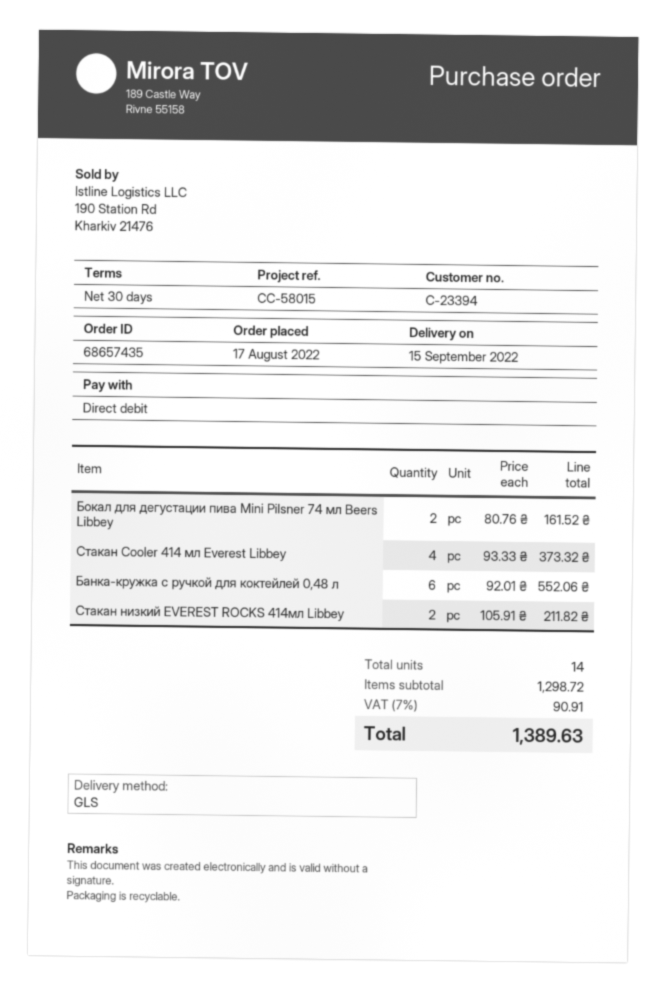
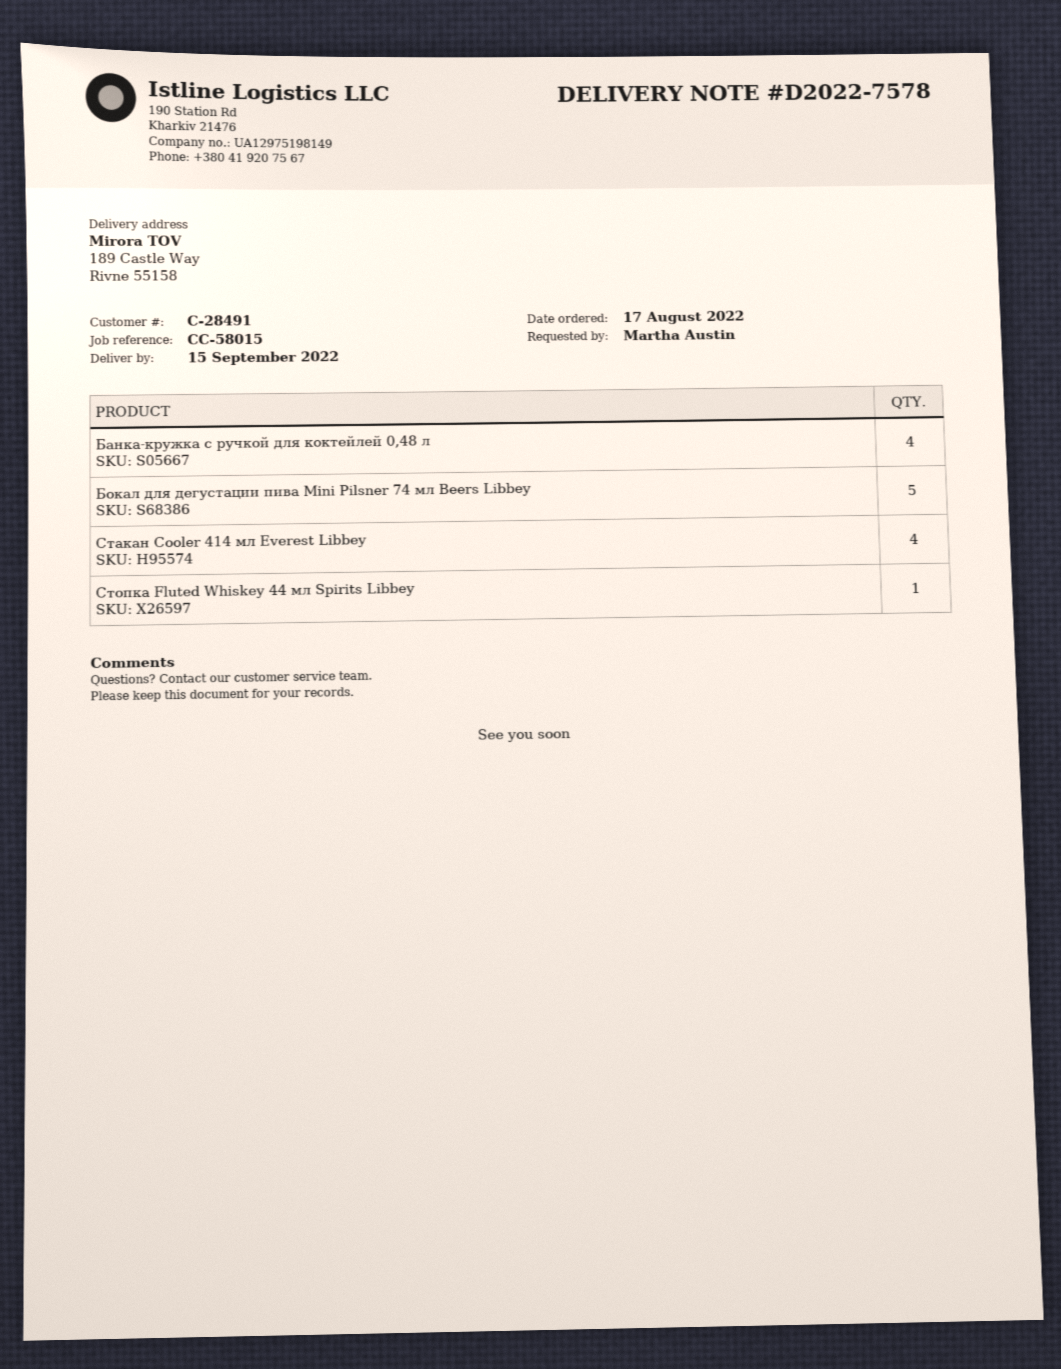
customer number: C-23394 -> C-28491
Бокал для дегустации пива Mini Pilsner 74 мл Beers Libbey: 2 -> 5
Банка-кружка c ручкой для коктейлей 0,48 л: 6 -> 4
Стакан низкий EVEREST ROCKS 414мл Libbey: 2 -> none
Стопка Fluted Whiskey 44 мл Spirits Libbey: none -> 1

